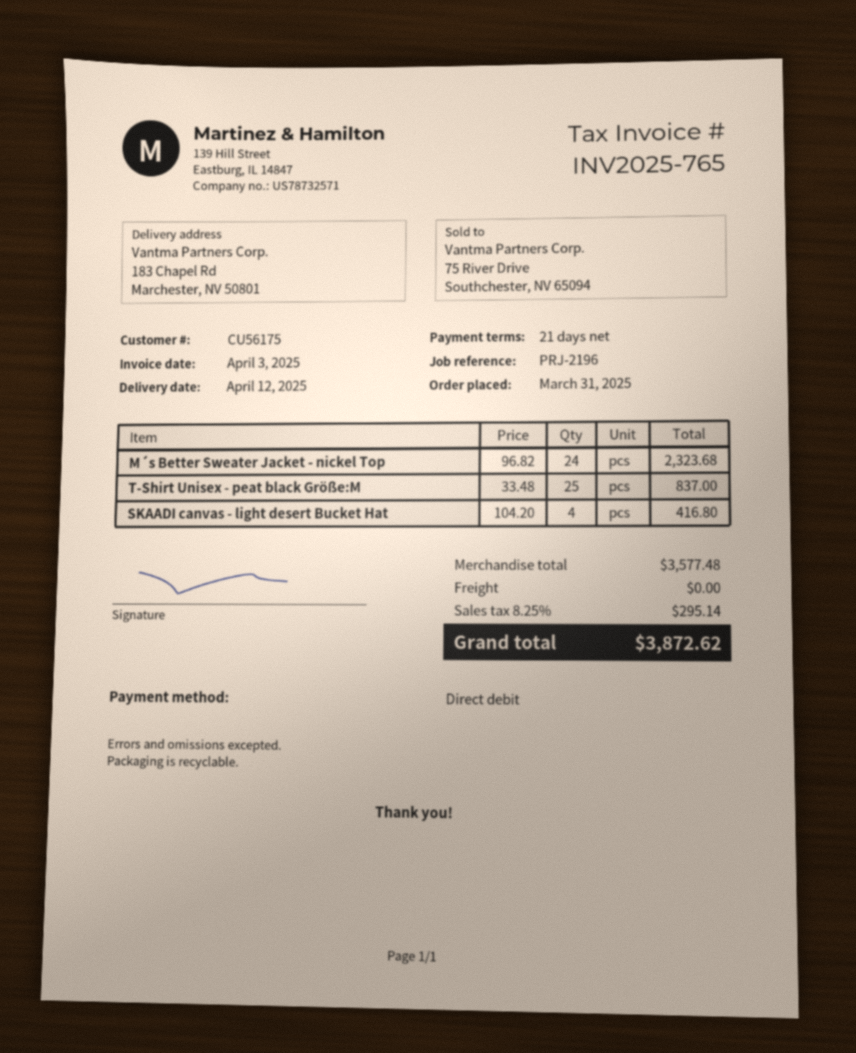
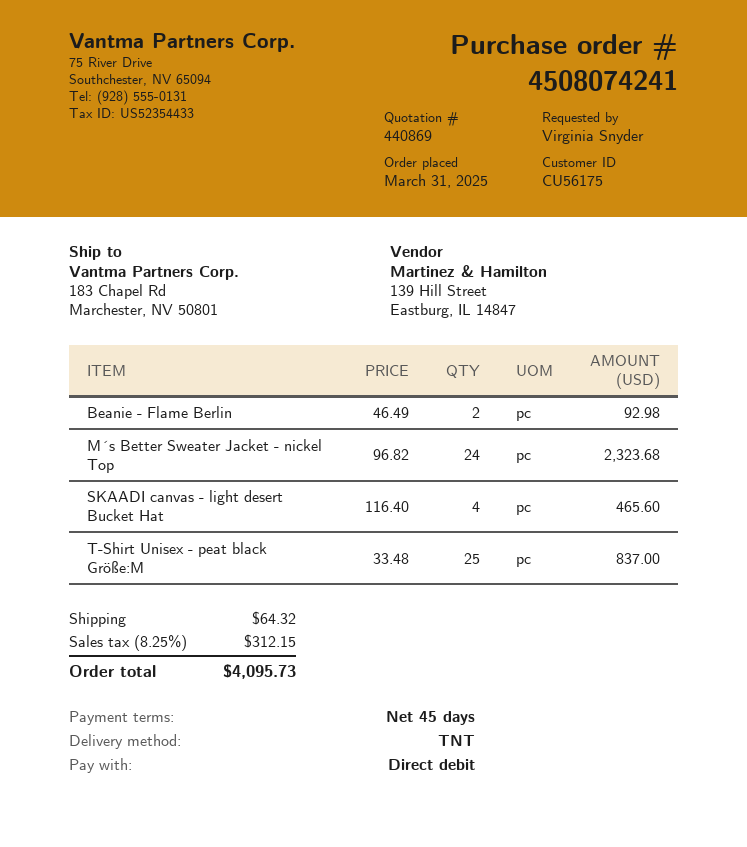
payment terms: 21 days -> 45 days
SKAADI canvas - light desert Bucket Hat: 4 x 104.20 = 416.80 -> 4 x 116.40 = 465.60
Beanie - Flame Berlin: none -> 2 x 46.49 = 92.98
shipping: 0.00 -> 64.32
tax: 8.25% = 295.14 -> 8.25% = 312.15
total: 3872.62 -> 4095.73

